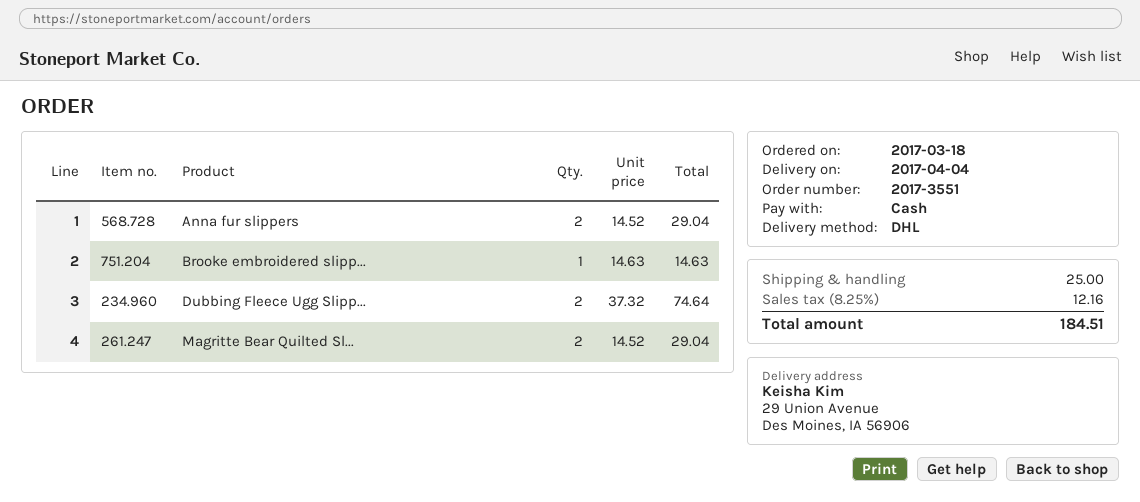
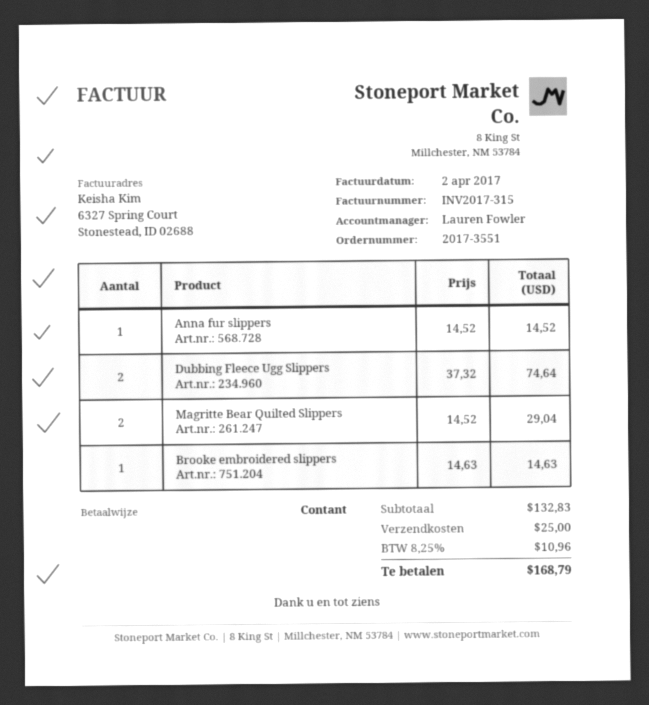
Anna fur slippers: 2 x 14.52 = 29.04 -> 1 x 14.52 = 14.52
tax: 8.25% = 12.16 -> 8.25% = 10.96
total: 184.51 -> 168.79

